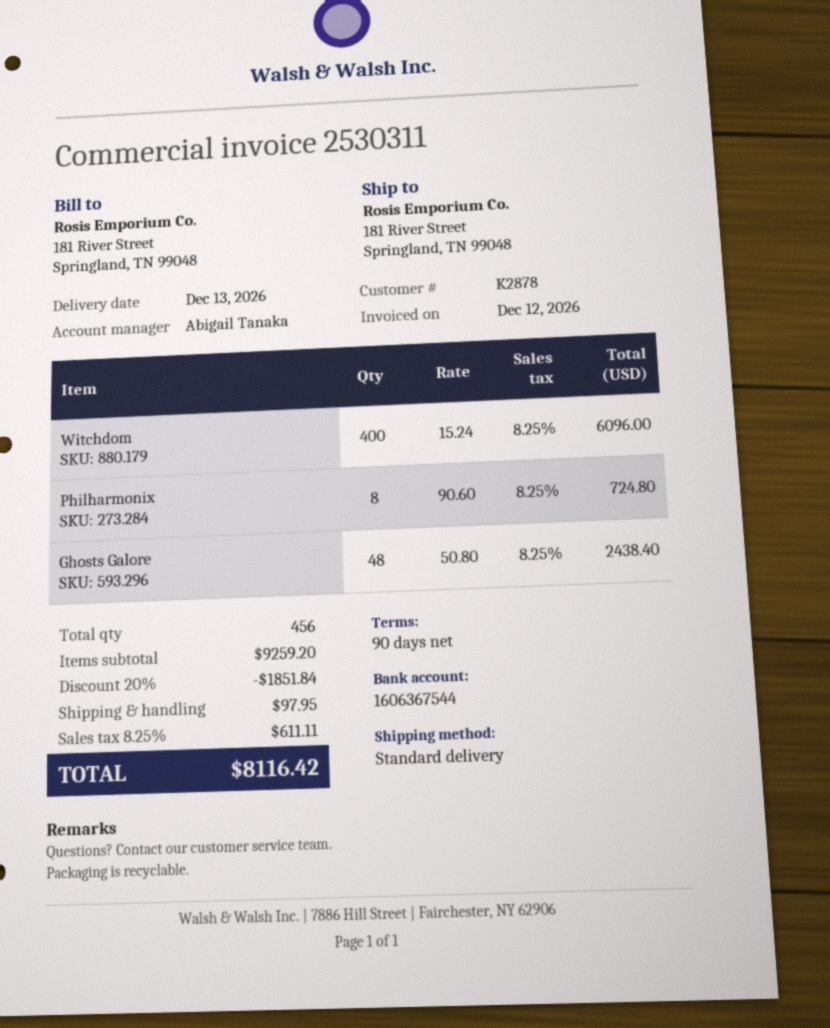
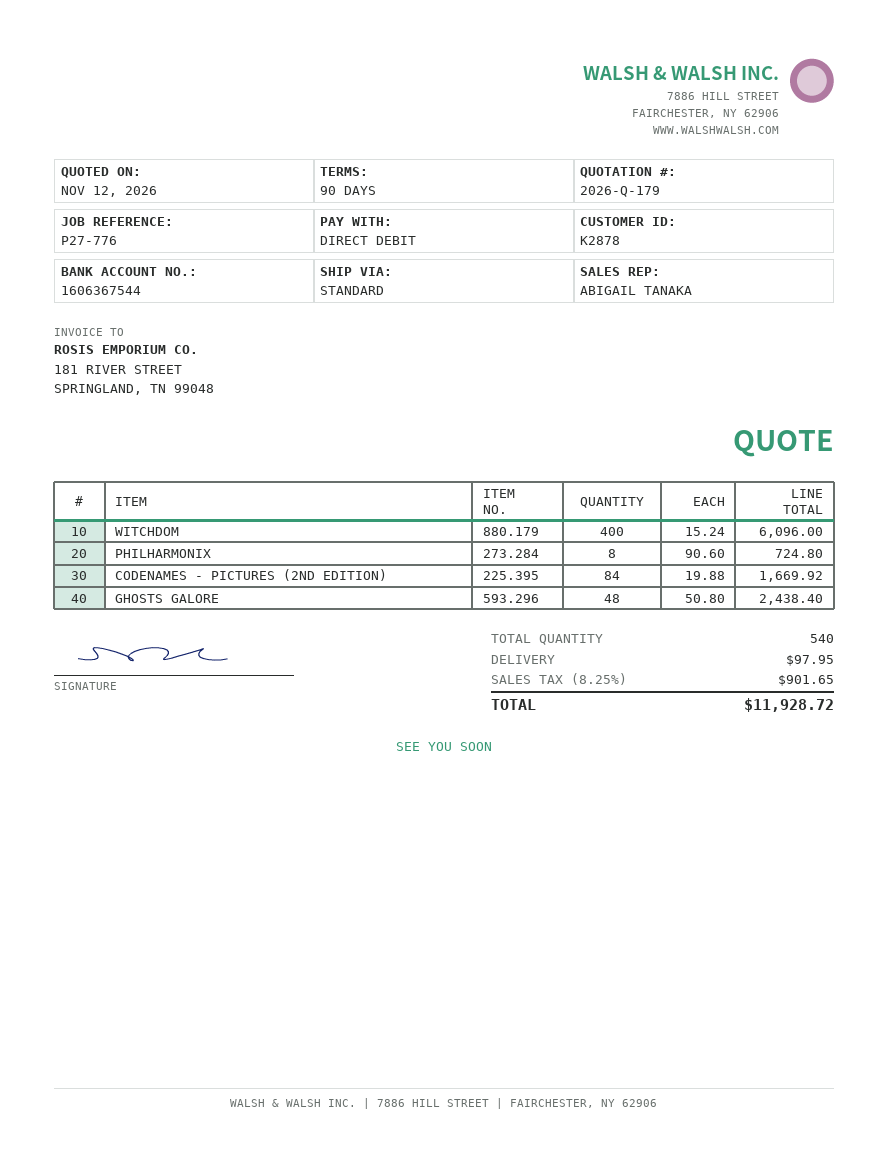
CODENAMES - PICTURES (2ND EDITION): none -> 84 x 19.88 = 1669.92
total quantity: 456 -> 540
discount: 20% = 1851.84 -> none
tax: 8.25% = 611.11 -> 8.25% = 901.65
total: 8116.42 -> 11928.72

